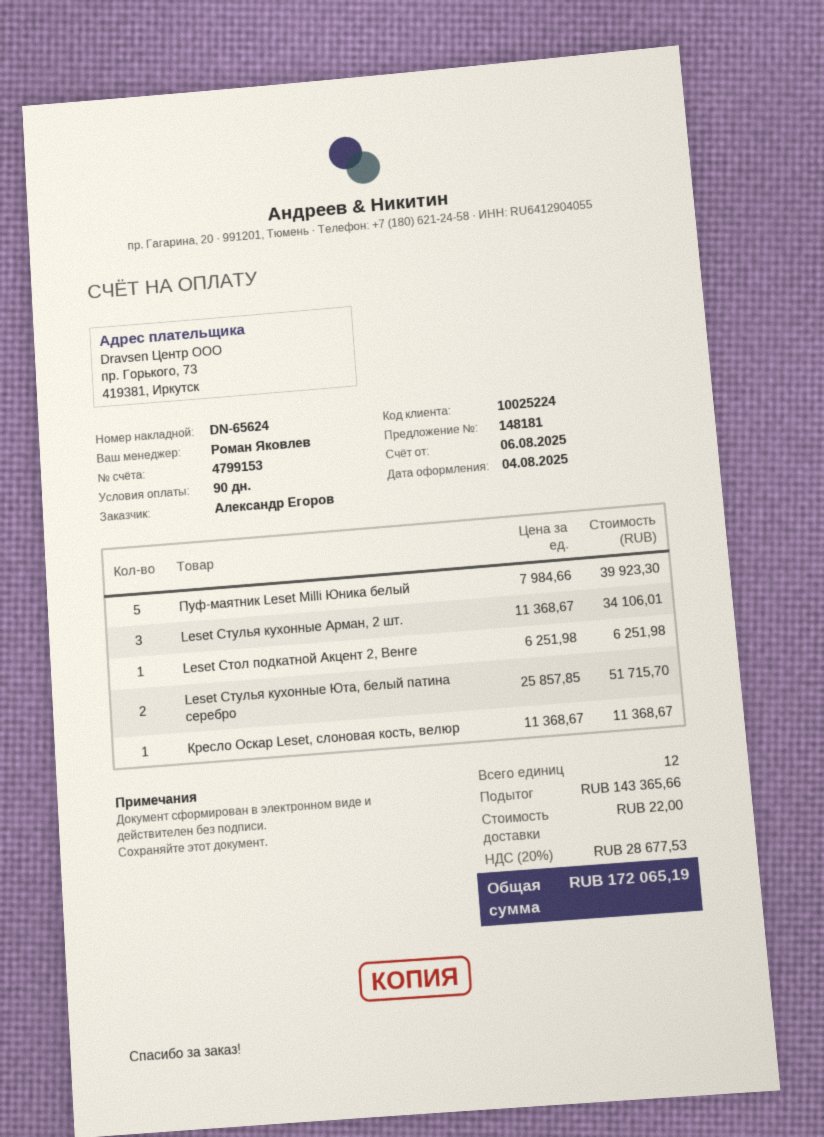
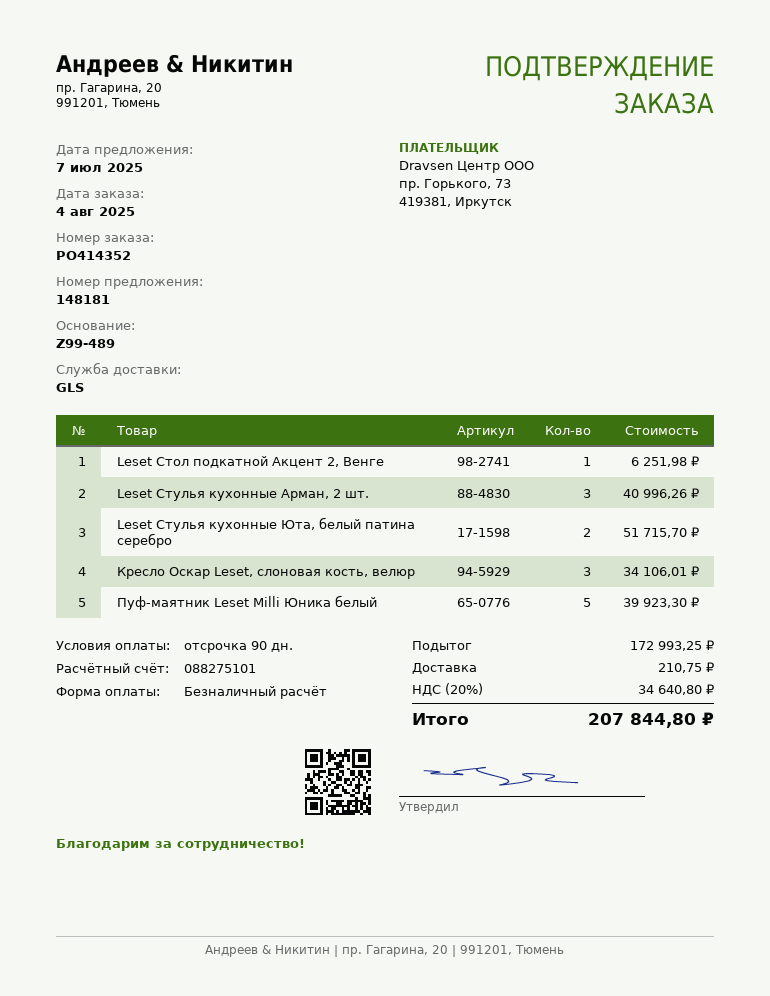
Leset Стулья кухонные Арман, 2 шт.: 3 for 34106.01 -> 3 for 40996.26
Кресло Оскар Leset, слоновая кость, велюр: 1 for 11368.67 -> 3 for 34106.01
subtotal: 143365.66 -> 172993.25
shipping: 22.00 -> 210.75
tax: 20% = 28677.53 -> 20% = 34640.80
total: 172065.19 -> 207844.80

